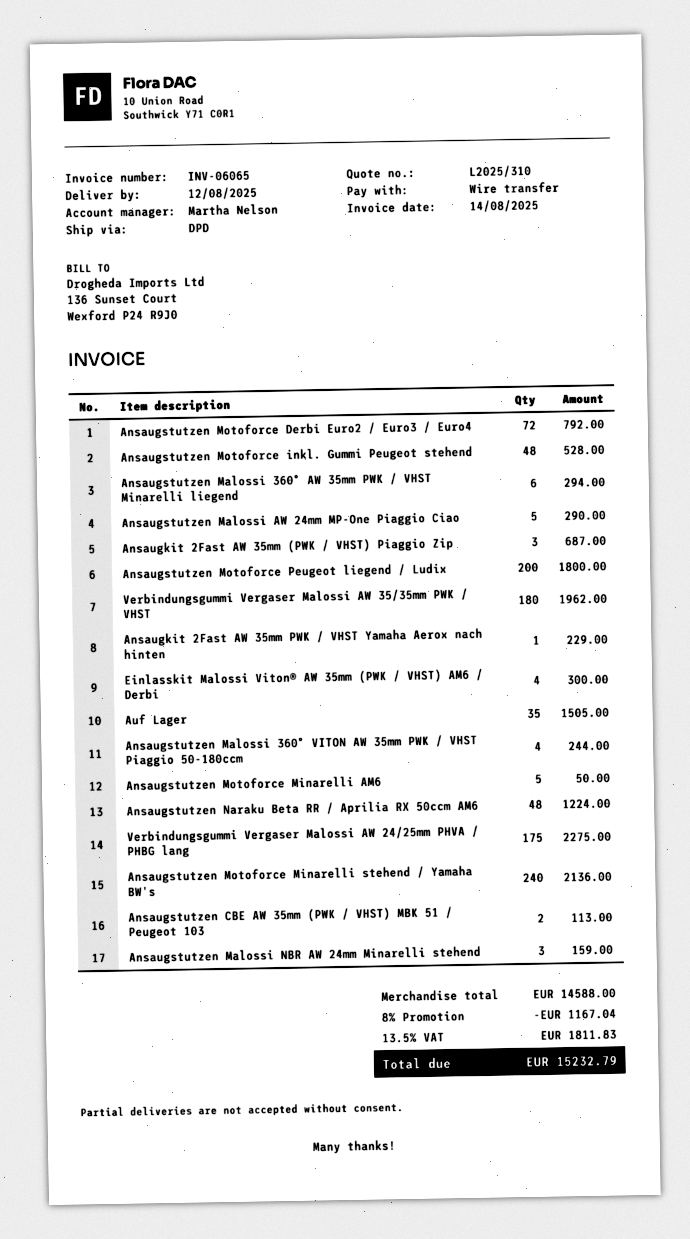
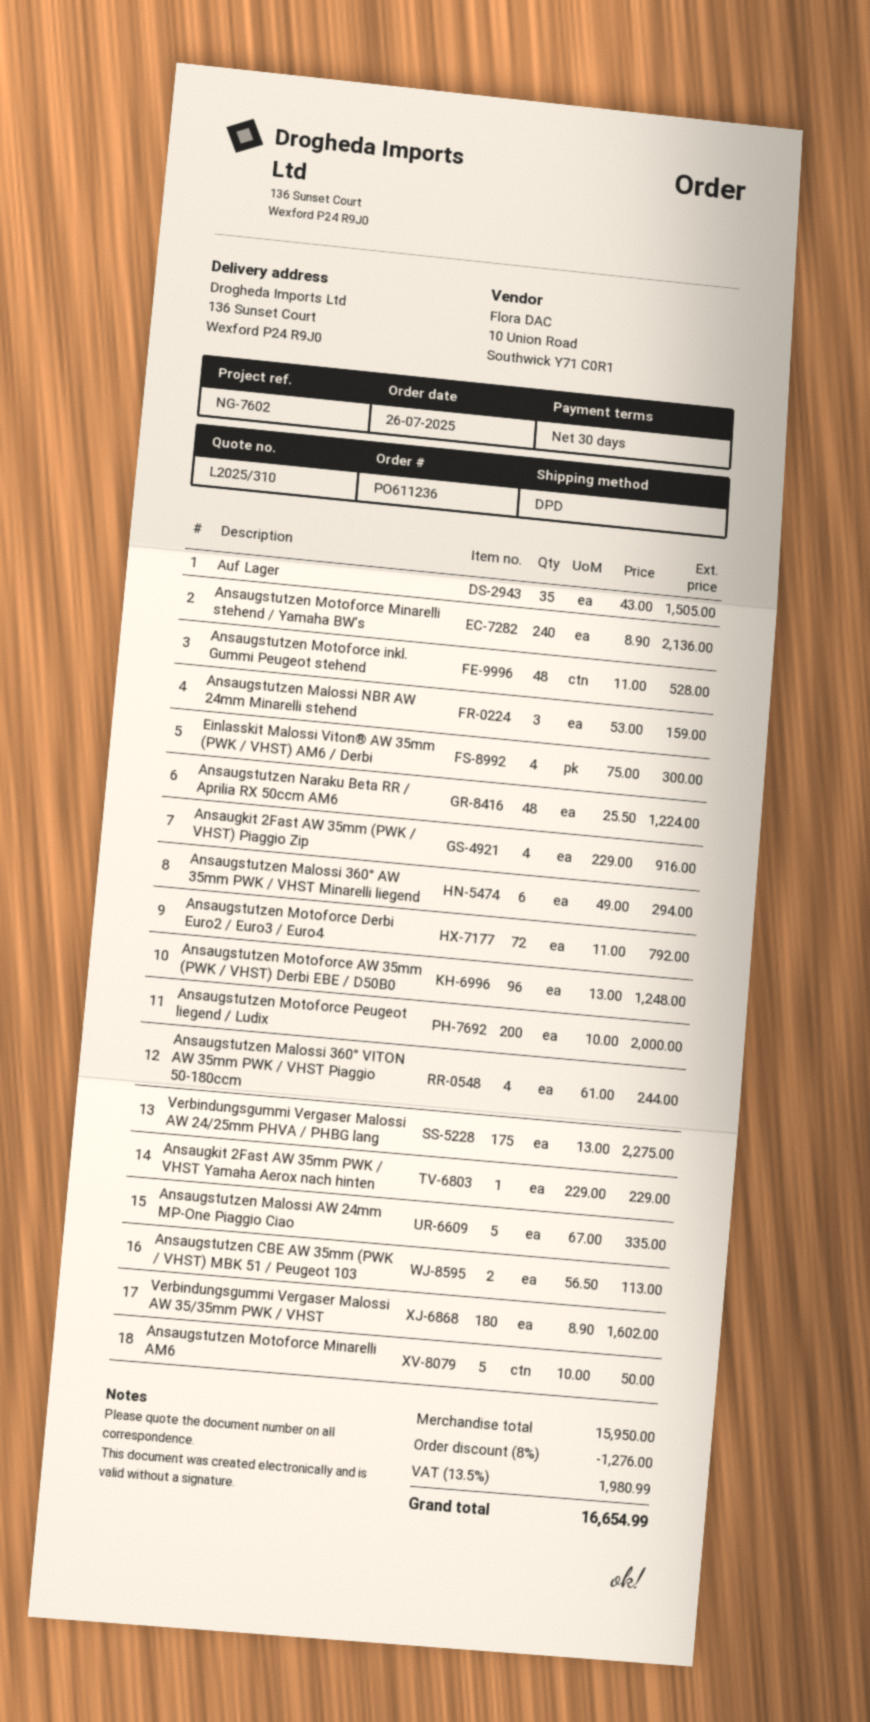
Ansaugstutzen Malossi AW 24mm MP-One Piaggio Ciao: 5 for 290.00 -> 5 for 335.00
Ansaugkit 2Fast AW 35mm (PWK / VHST) Piaggio Zip: 3 for 687.00 -> 4 for 916.00
Ansaugstutzen Motoforce Peugeot liegend / Ludix: 200 for 1800.00 -> 200 for 2000.00
Verbindungsgummi Vergaser Malossi AW 35/35mm PWK / VHST: 180 for 1962.00 -> 180 for 1602.00
Ansaugstutzen Motoforce AW 35mm (PWK / VHST) Derbi EBE / D50B0: none -> 96 for 1248.00
subtotal: 14588.00 -> 15950.00
discount: 8% = 1167.04 -> 8% = 1276.00
tax: 13.5% = 1811.83 -> 13.5% = 1980.99
total: 15232.79 -> 16654.99

